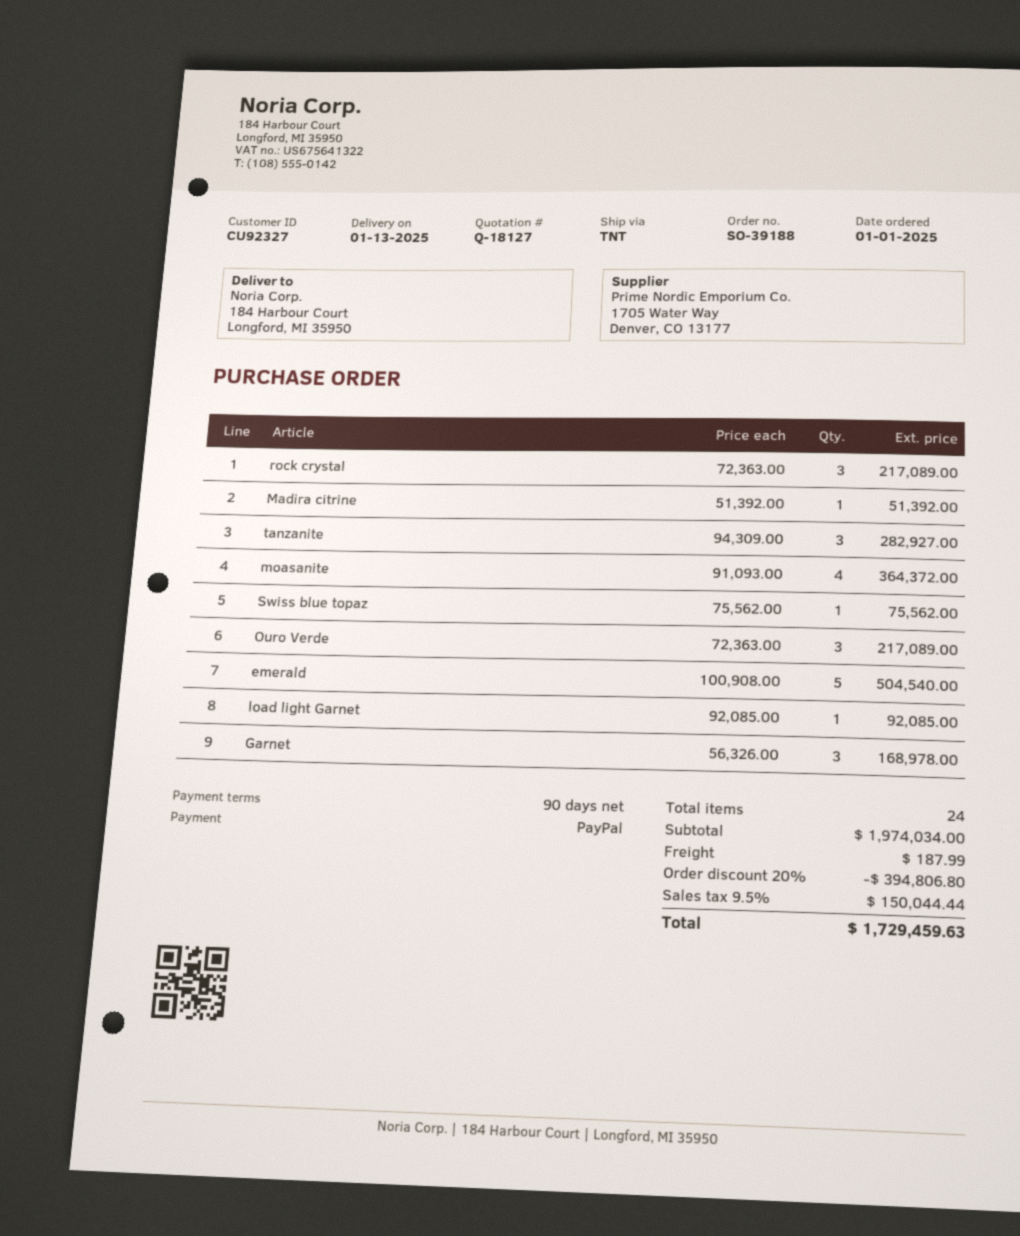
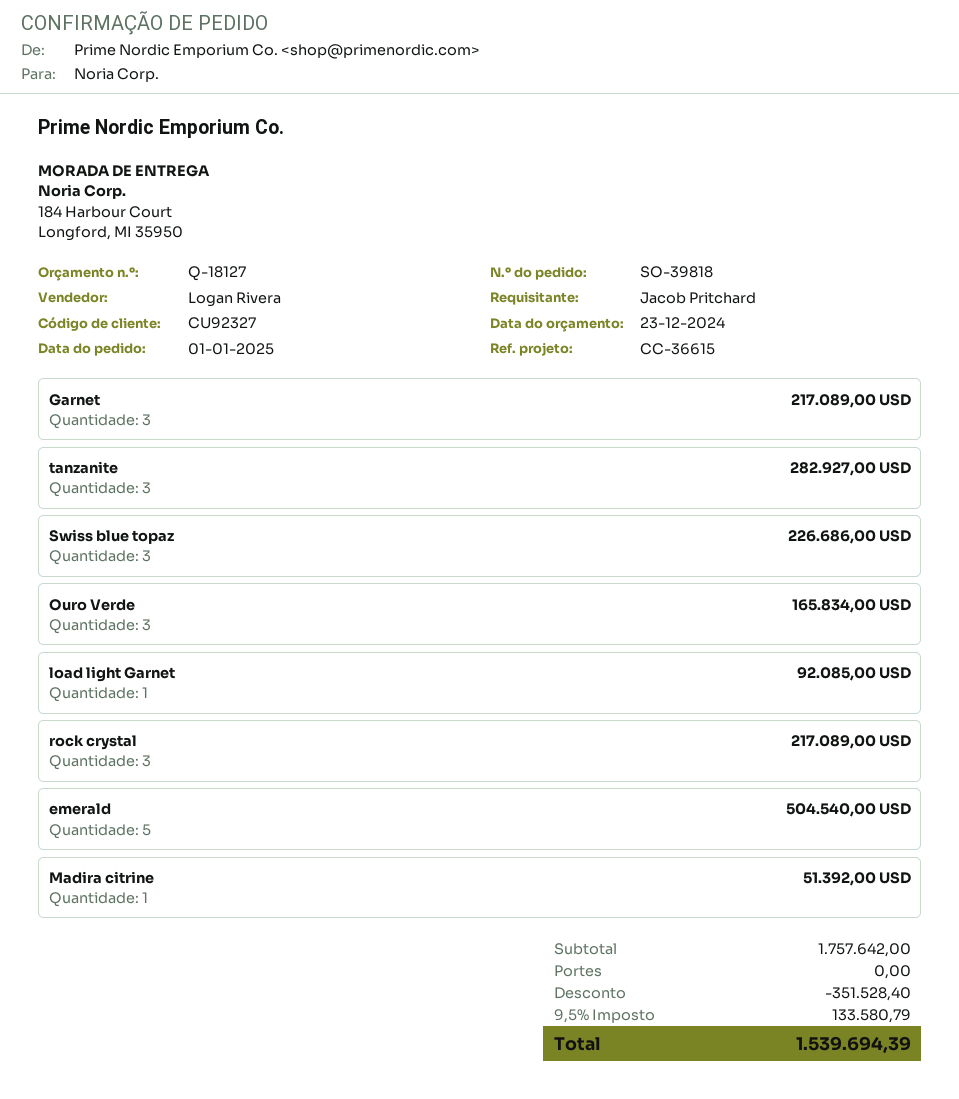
order number: SO-39188 -> SO-39818
moasanite: 4 for 364372.00 -> none
Swiss blue topaz: 1 for 75562.00 -> 3 for 226686.00
Ouro Verde: 3 for 217089.00 -> 3 for 165834.00
Garnet: 3 for 168978.00 -> 3 for 217089.00
subtotal: 1974034.00 -> 1757642.00
discount: 394806.80 -> 351528.40
shipping: 187.99 -> 0.00
tax: 9.5% = 150044.44 -> 9.5% = 133580.79
total: 1729459.63 -> 1539694.39

